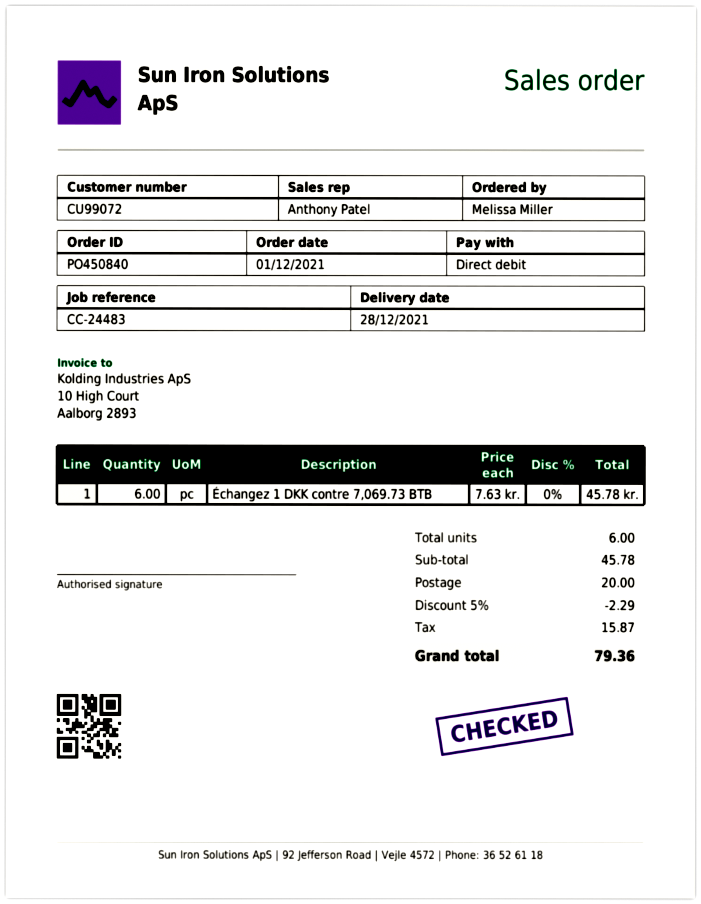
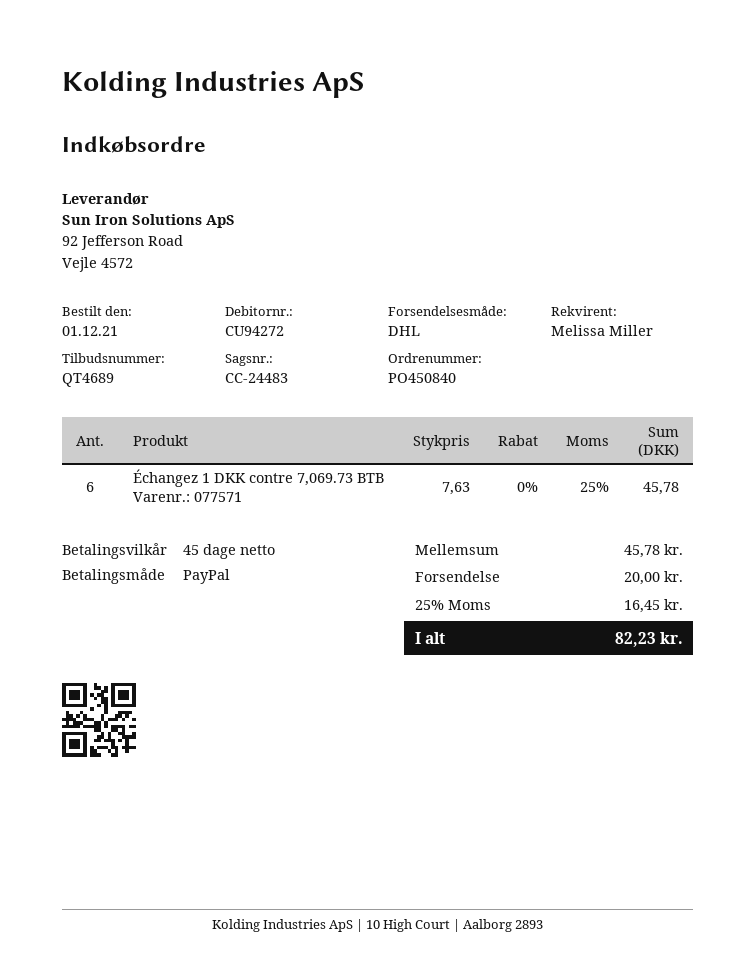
customer number: CU99072 -> CU94272
payment method: direct debit -> PayPal
discount: 5% = 2.29 -> none
tax: 15.87 -> 16.45
total: 79.36 -> 82.23

